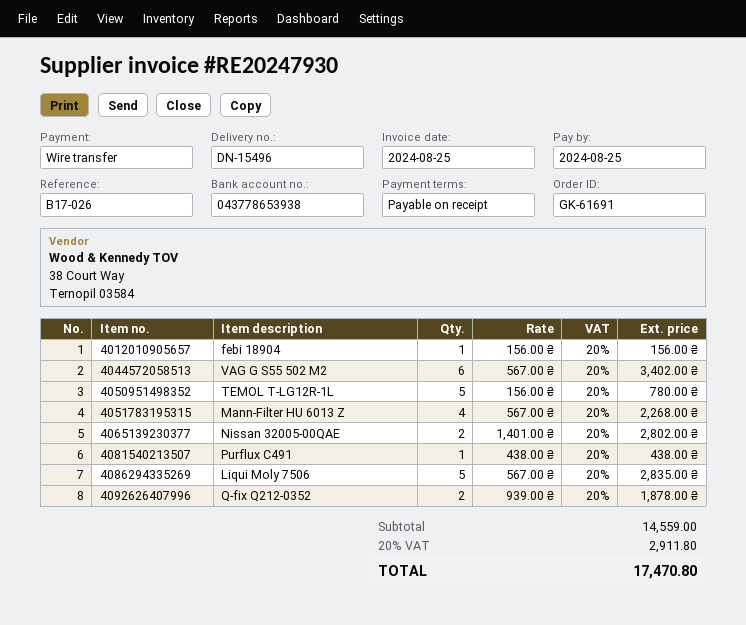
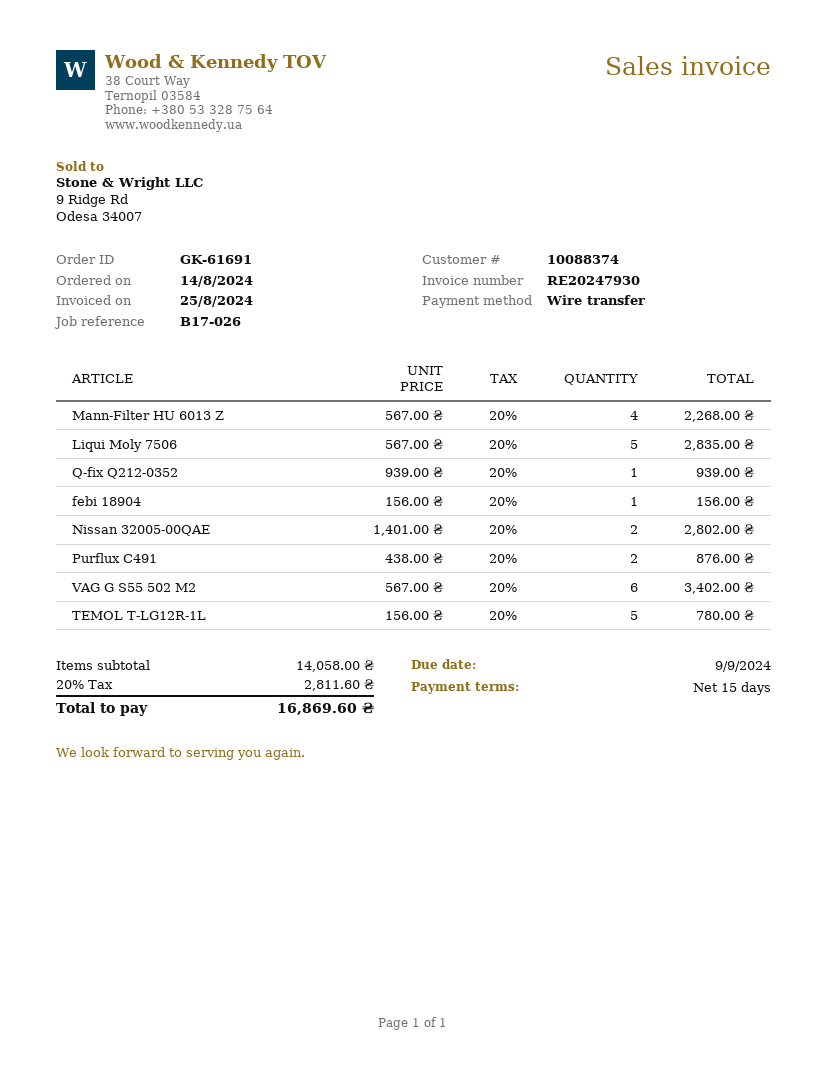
payment terms: on receipt -> 15 days
due date: 2024-08-25 -> 2024-09-09
Purflux C491: 1 x 438.00 = 438.00 -> 2 x 438.00 = 876.00
Q-fix Q212-0352: 2 x 939.00 = 1878.00 -> 1 x 939.00 = 939.00
subtotal: 14559.00 -> 14058.00
tax: 20% = 2911.80 -> 20% = 2811.60
total: 17470.80 -> 16869.60

